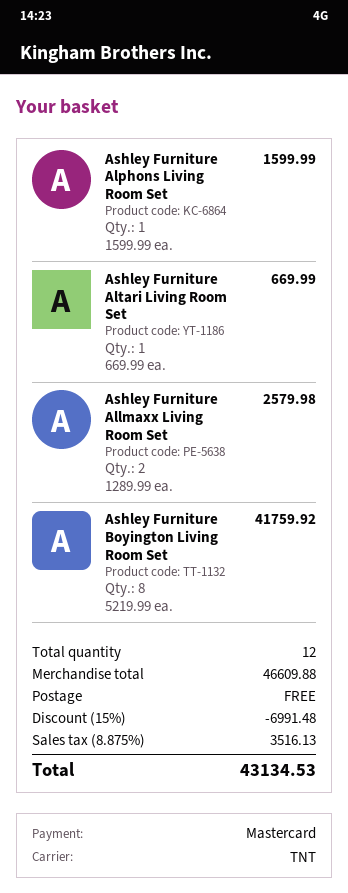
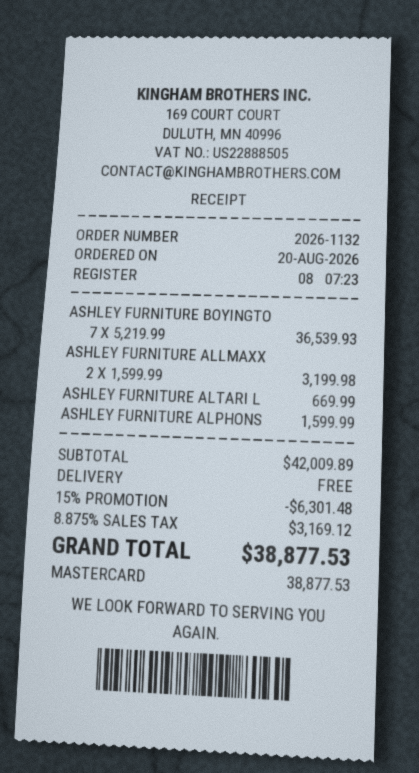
Ashley Furniture Allmaxx Living Room Set: 2 x 1289.99 = 2579.98 -> 2 x 1599.99 = 3199.98
Ashley Furniture Boyington Living Room Set: 8 x 5219.99 = 41759.92 -> 7 x 5219.99 = 36539.93
subtotal: 46609.88 -> 42009.89
discount: 15% = 6991.48 -> 15% = 6301.48
tax: 8.875% = 3516.13 -> 8.875% = 3169.12
total: 43134.53 -> 38877.53

